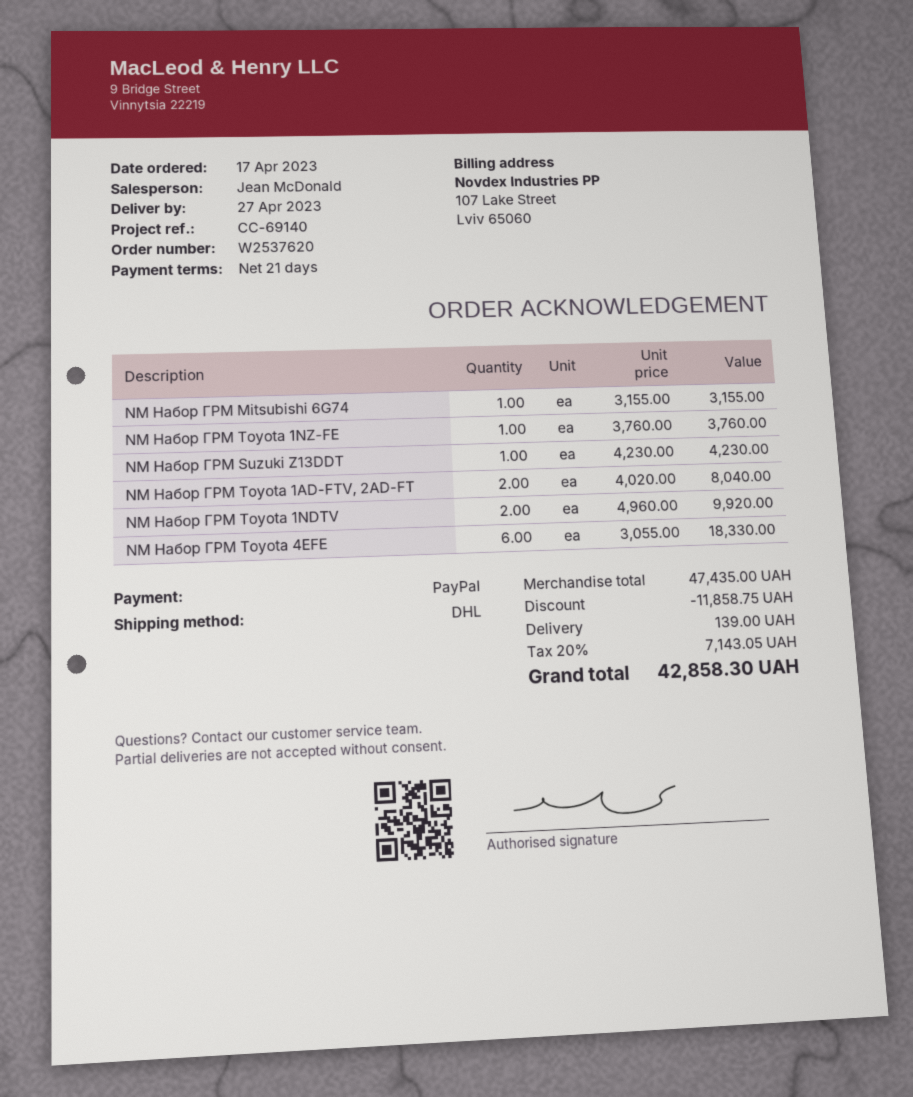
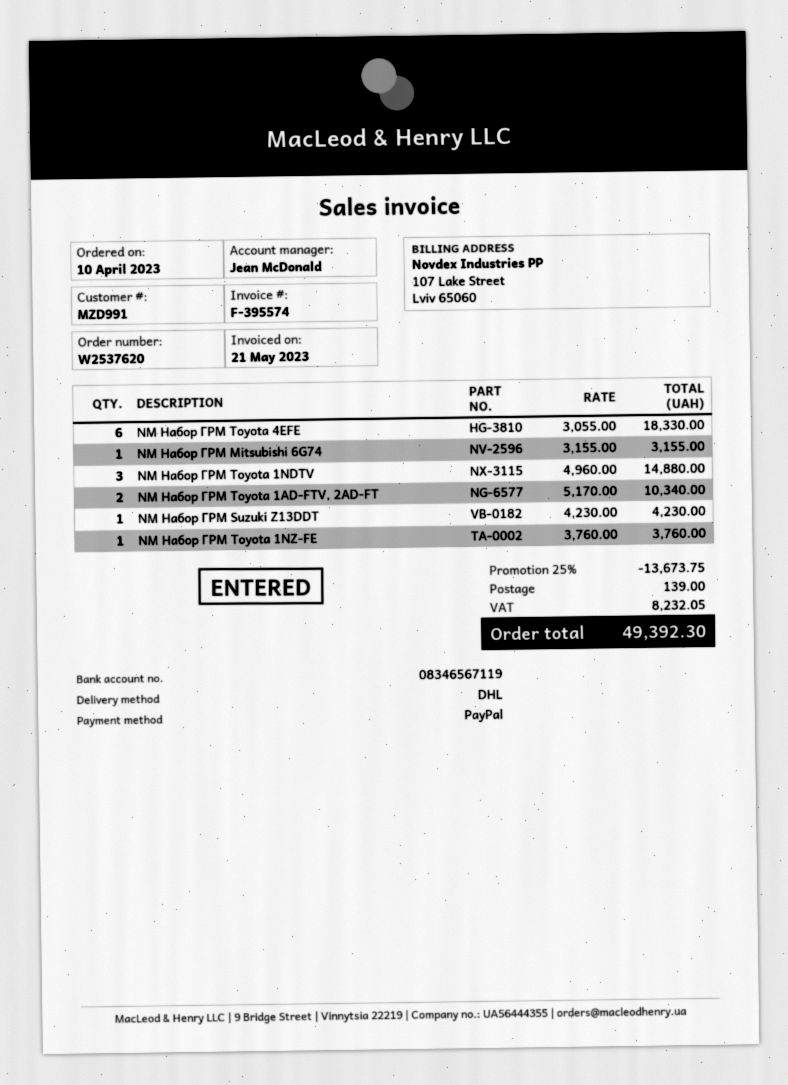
order date: 2023-04-17 -> 2023-04-10
NM Набор ГРМ Toyota 1AD-FTV, 2AD-FT: 2 x 4020.00 = 8040.00 -> 2 x 5170.00 = 10340.00
NM Набор ГРМ Toyota 1NDTV: 2 x 4960.00 = 9920.00 -> 3 x 4960.00 = 14880.00
discount: 11858.75 -> 13673.75
tax: 7143.05 -> 8232.05
total: 42858.30 -> 49392.30

